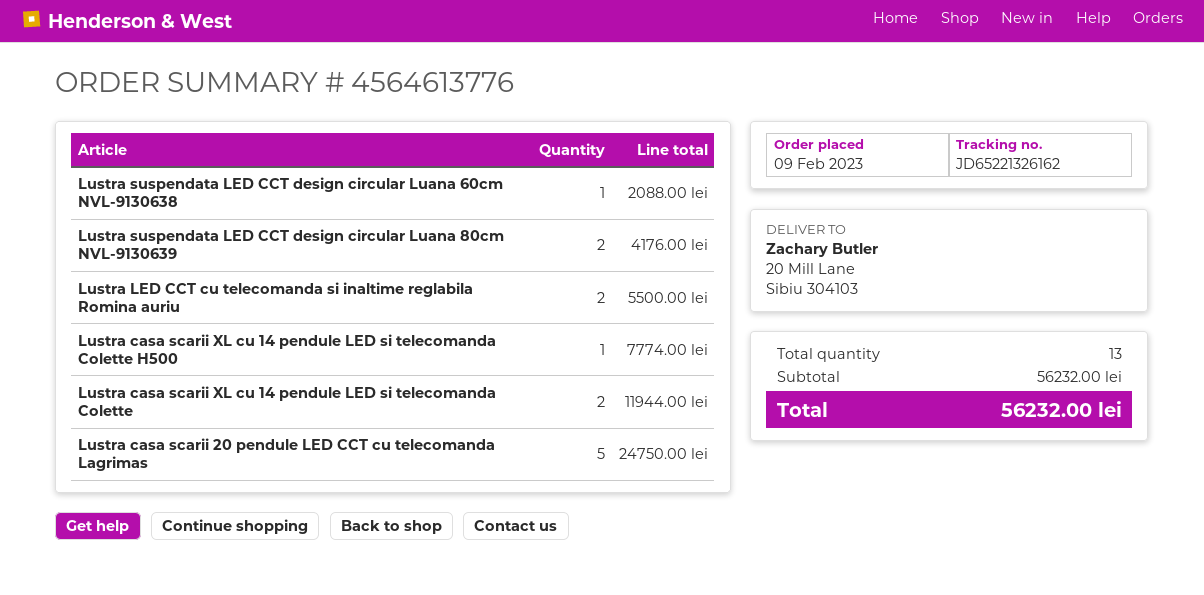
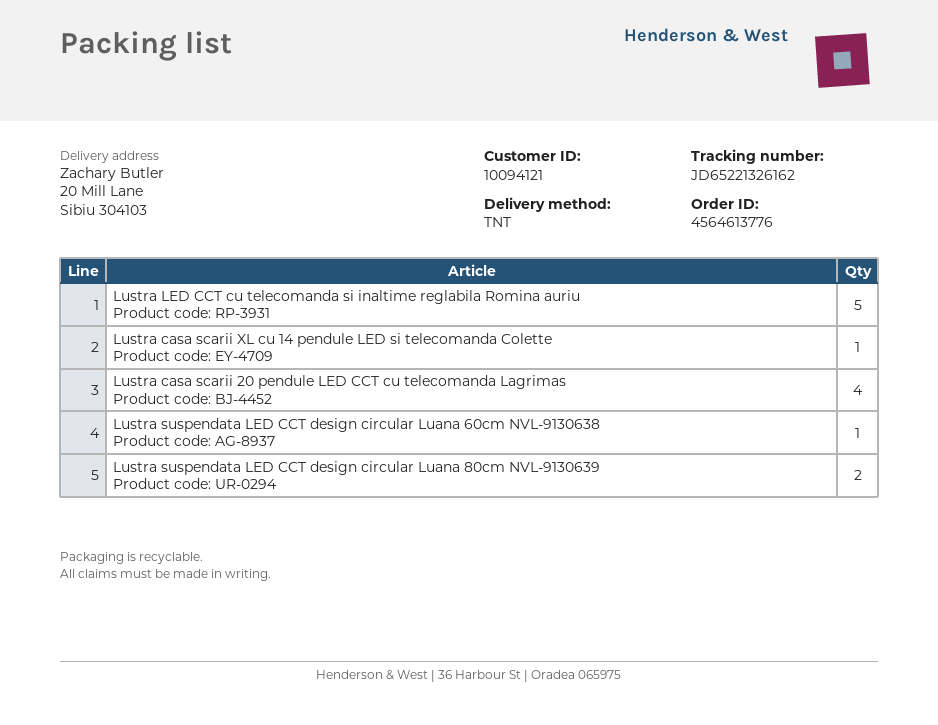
Lustra LED CCT cu telecomanda si inaltime reglabila Romina auriu: 2 -> 5
Lustra casa scarii XL cu 14 pendule LED si telecomanda Colette H500: 1 -> none
Lustra casa scarii XL cu 14 pendule LED si telecomanda Colette: 2 -> 1
Lustra casa scarii 20 pendule LED CCT cu telecomanda Lagrimas: 5 -> 4

